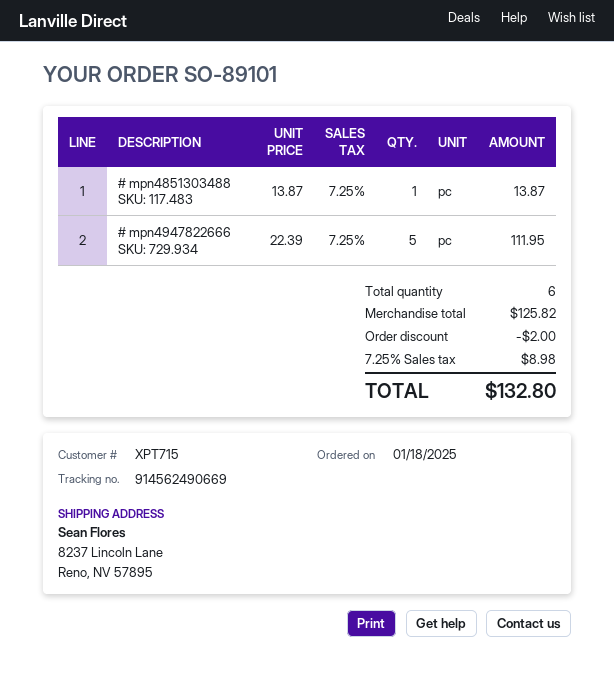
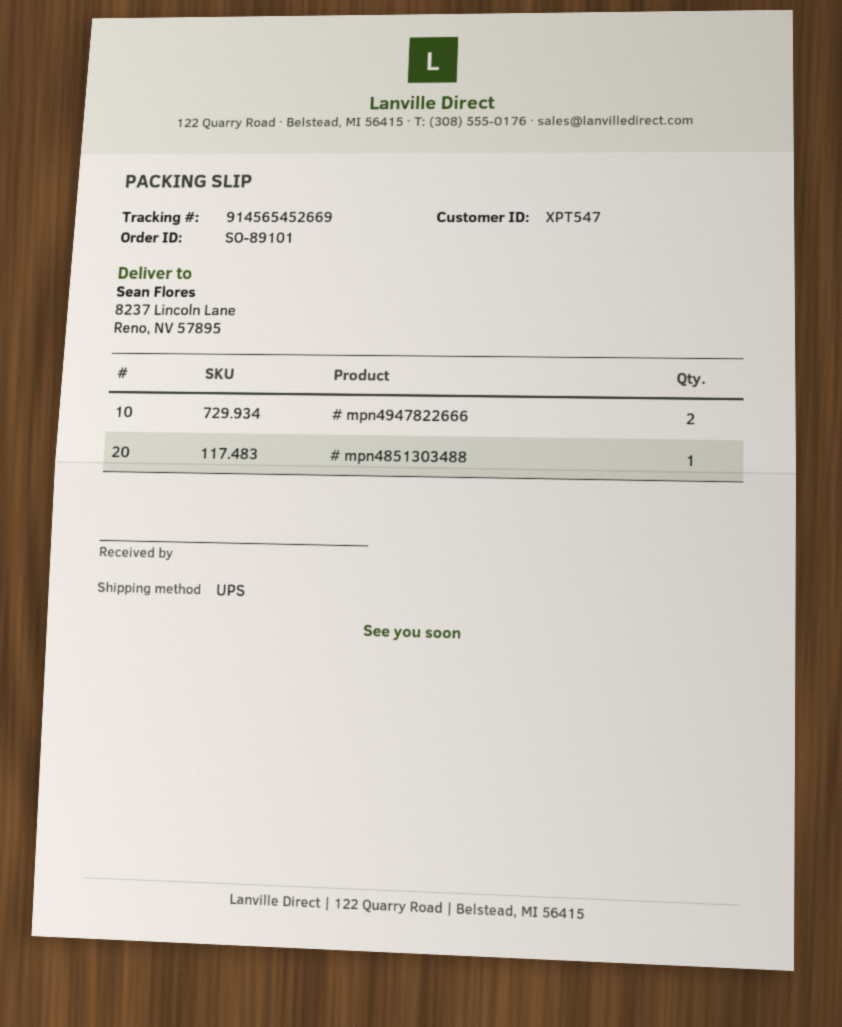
customer number: XPT715 -> XPT547
tracking number: 914562490669 -> 914565452669
# mpn4947822666: 5 -> 2

